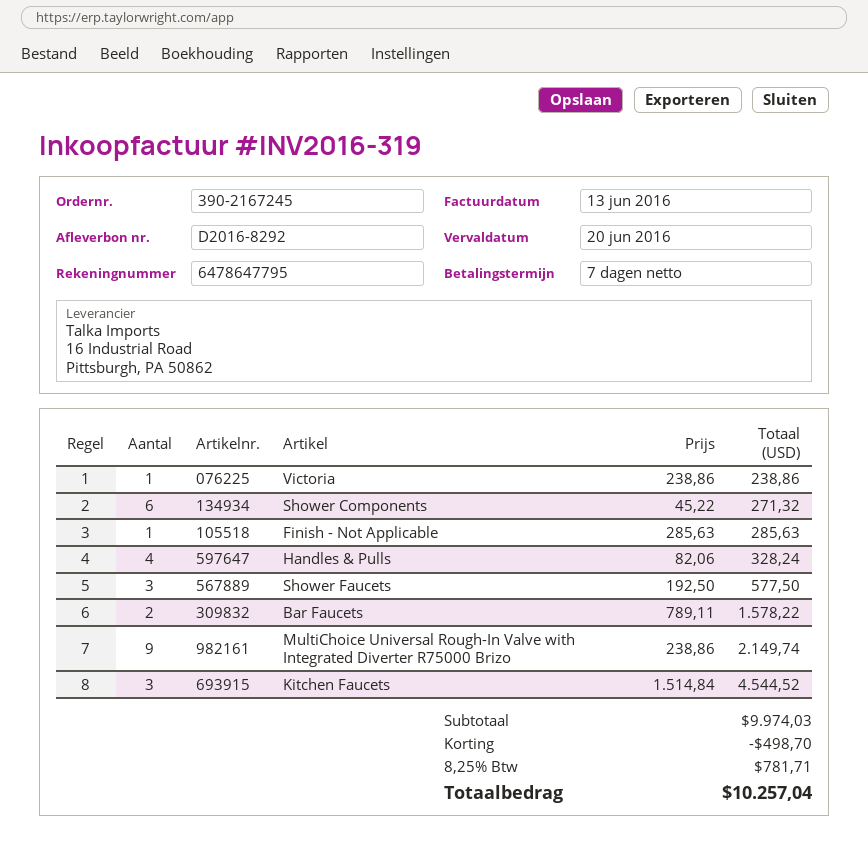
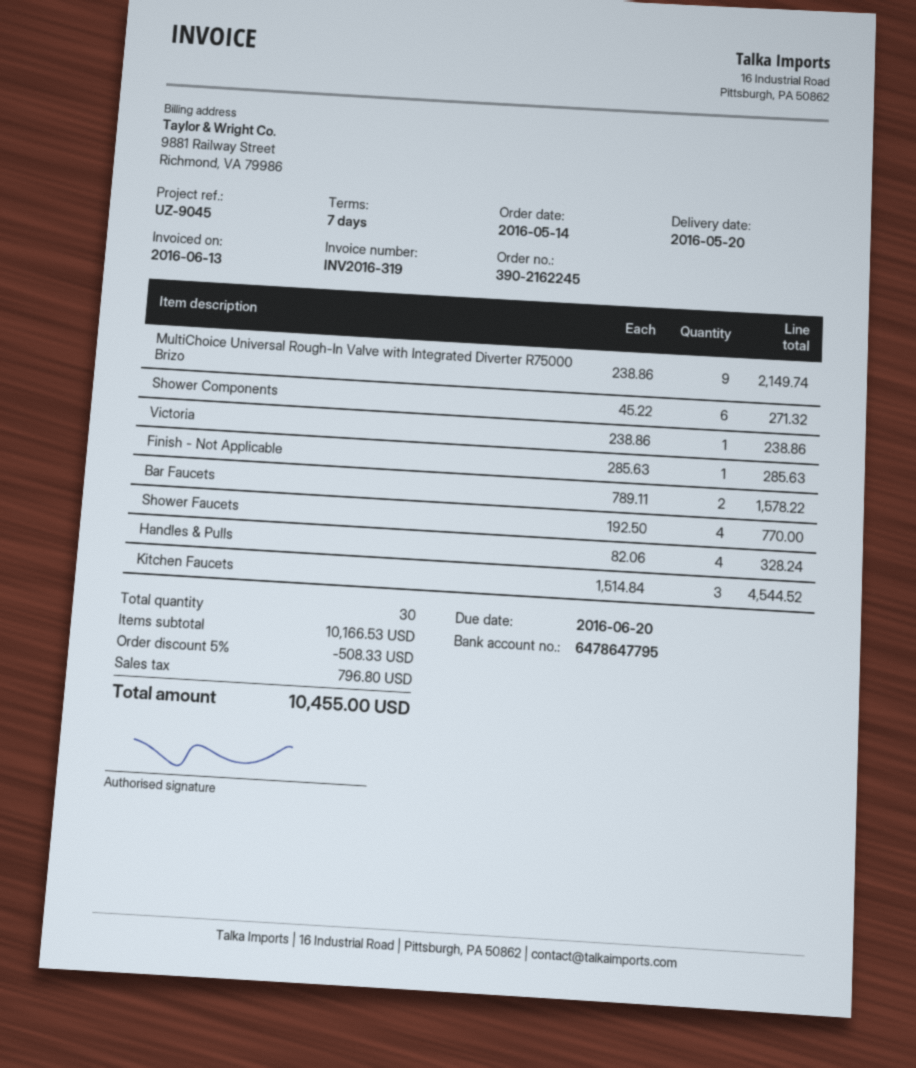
order number: 390-2167245 -> 390-2162245
Shower Faucets: 3 x 192.50 = 577.50 -> 4 x 192.50 = 770.00
subtotal: 9974.03 -> 10166.53
discount: 498.70 -> 508.33
tax: 781.71 -> 796.80
total: 10257.04 -> 10455.00

